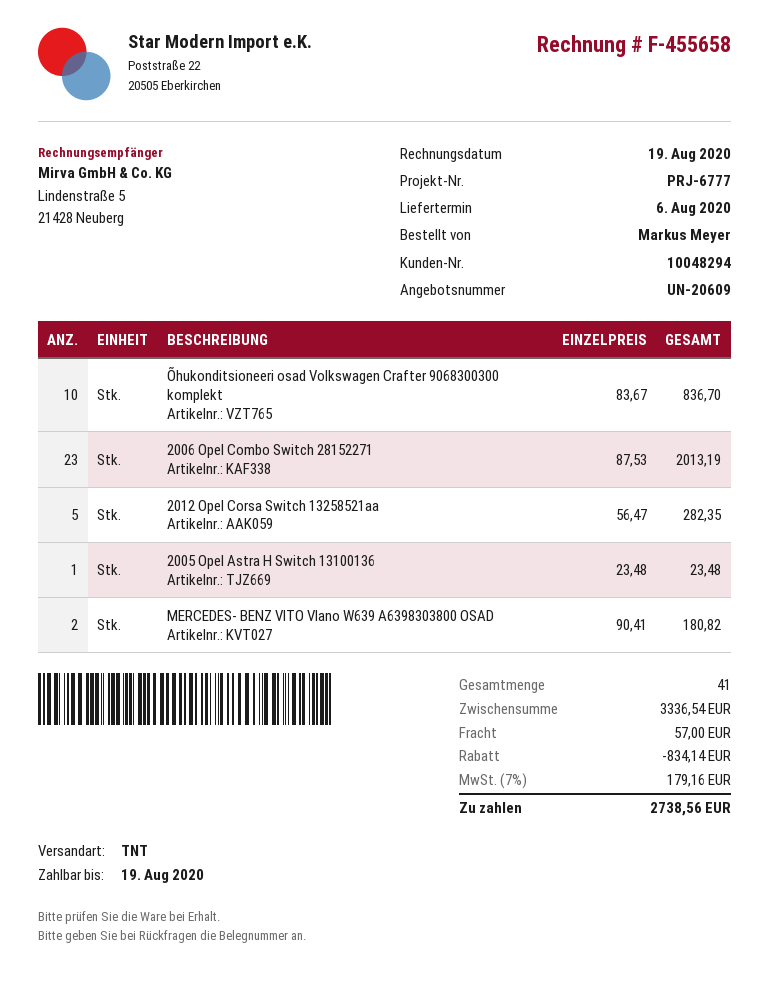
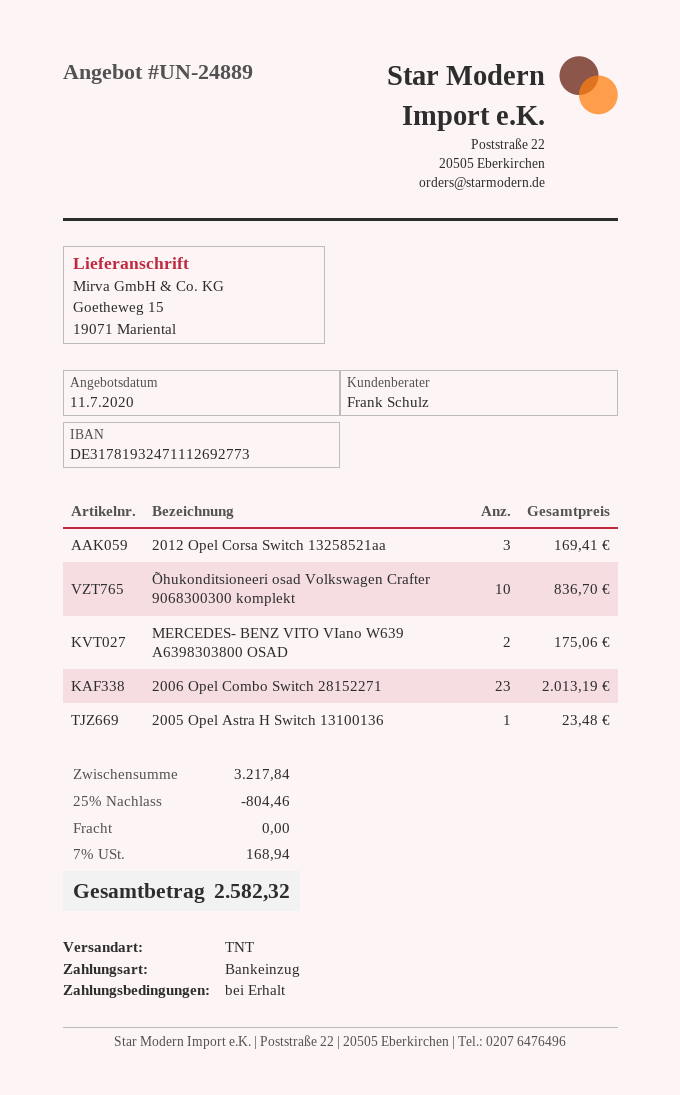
quote number: UN-20609 -> UN-24889
2012 Opel Corsa Switch 13258521aa: 5 for 282.35 -> 3 for 169.41
MERCEDES- BENZ VITO VIano W639 A6398303800 OSAD: 2 for 180.82 -> 2 for 175.06
subtotal: 3336.54 -> 3217.84
discount: 834.14 -> 804.46
shipping: 57.00 -> 0.00
tax: 7% = 179.16 -> 7% = 168.94
total: 2738.56 -> 2582.32

